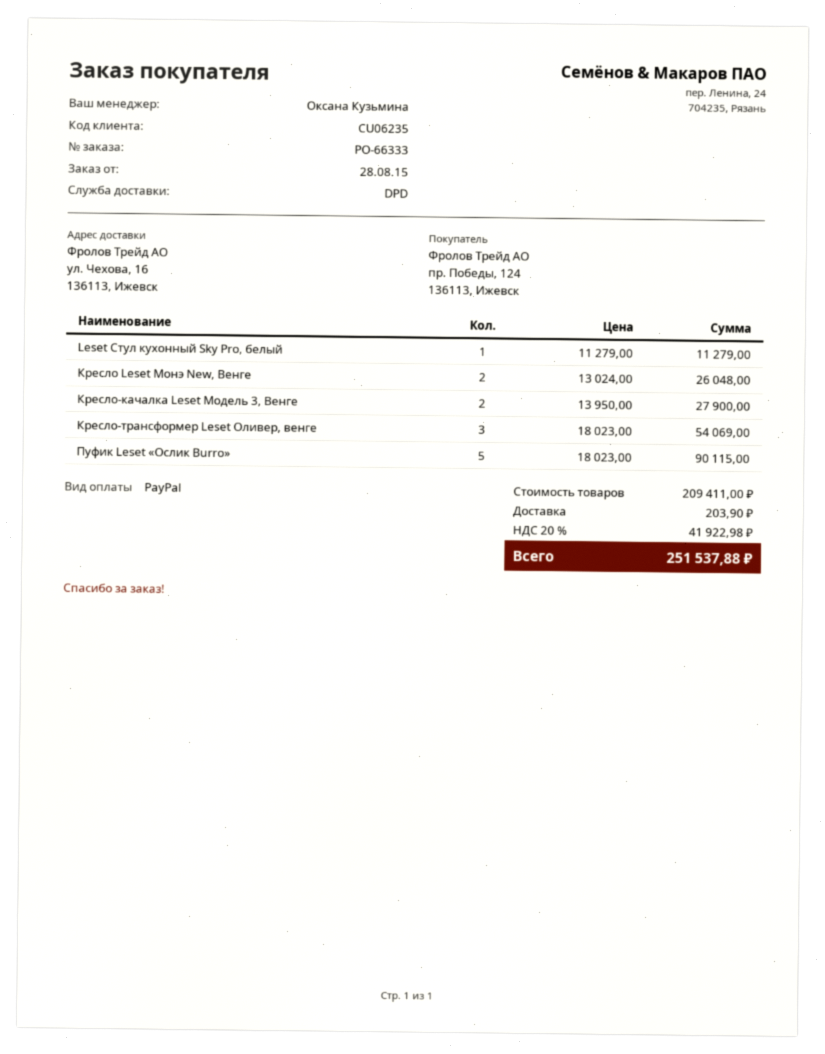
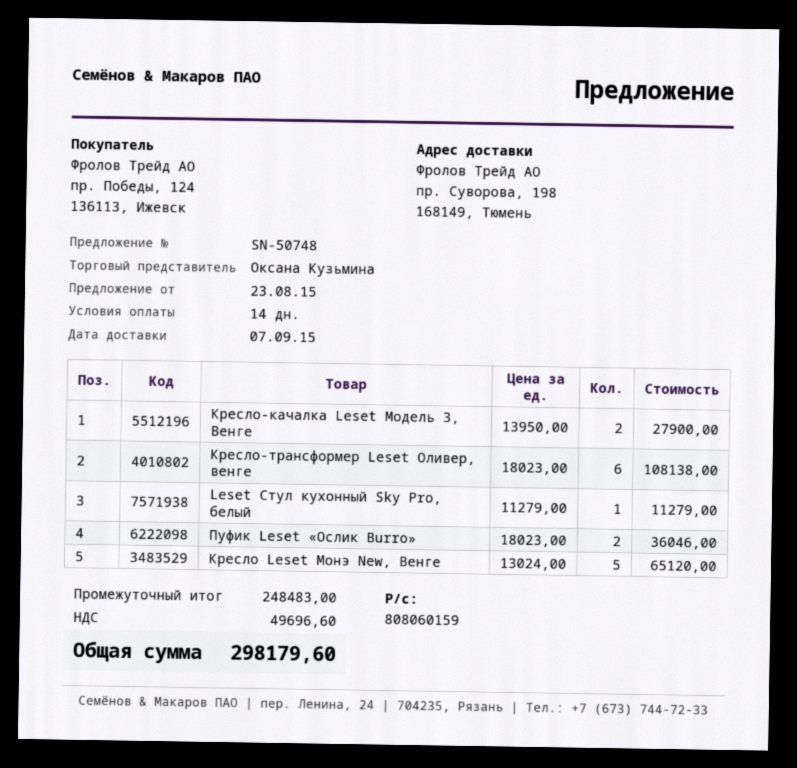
ship to: ул. Чехова, 16, 136113, Ижевск -> пр. Суворова, 198, 168149, Тюмень
Кресло Leset Монэ New, Венге: 2 x 13024.00 = 26048.00 -> 5 x 13024.00 = 65120.00
Кресло-трансформер Leset Оливер, венге: 3 x 18023.00 = 54069.00 -> 6 x 18023.00 = 108138.00
Пуфик Leset «Ослик Burro»: 5 x 18023.00 = 90115.00 -> 2 x 18023.00 = 36046.00
subtotal: 209411.00 -> 248483.00
shipping: 203.90 -> none
tax: 41922.98 -> 49696.60
total: 251537.88 -> 298179.60

